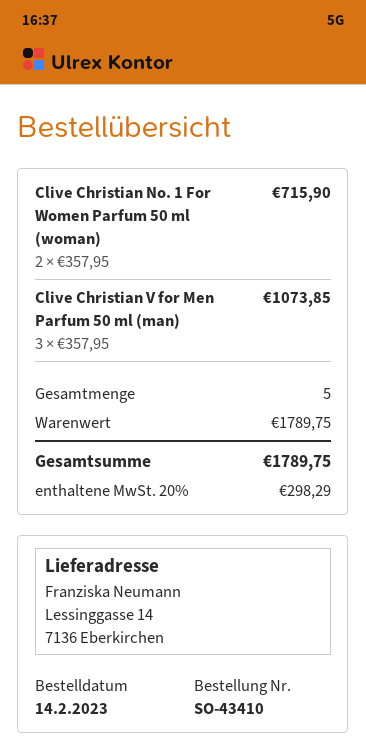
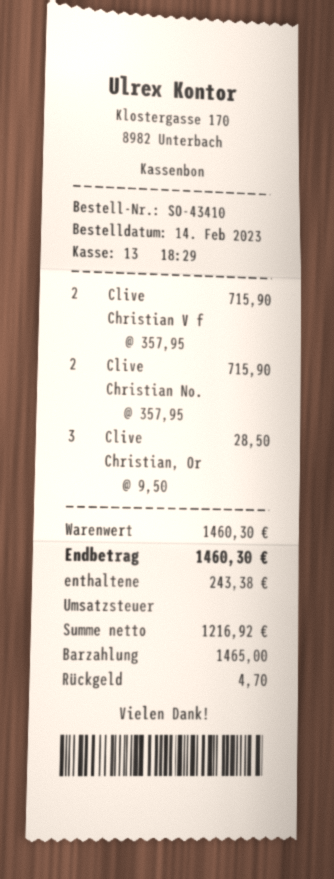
Clive Christian V for Men Parfum 50 ml (man): 3 x 357.95 = 1073.85 -> 2 x 357.95 = 715.90
Clive Christian, Or: none -> 3 x 9.50 = 28.50
subtotal: 1789.75 -> 1460.30
tax: 298.29 -> 243.38
total: 1789.75 -> 1460.30

